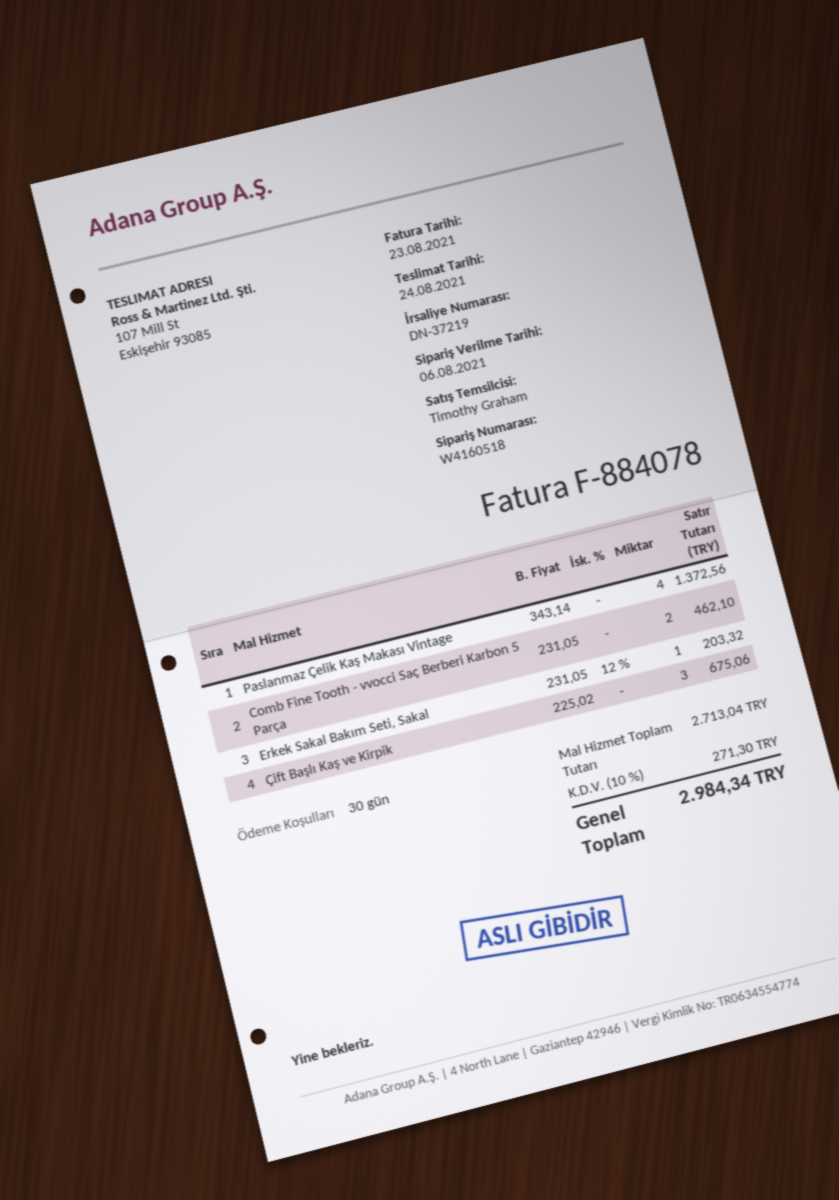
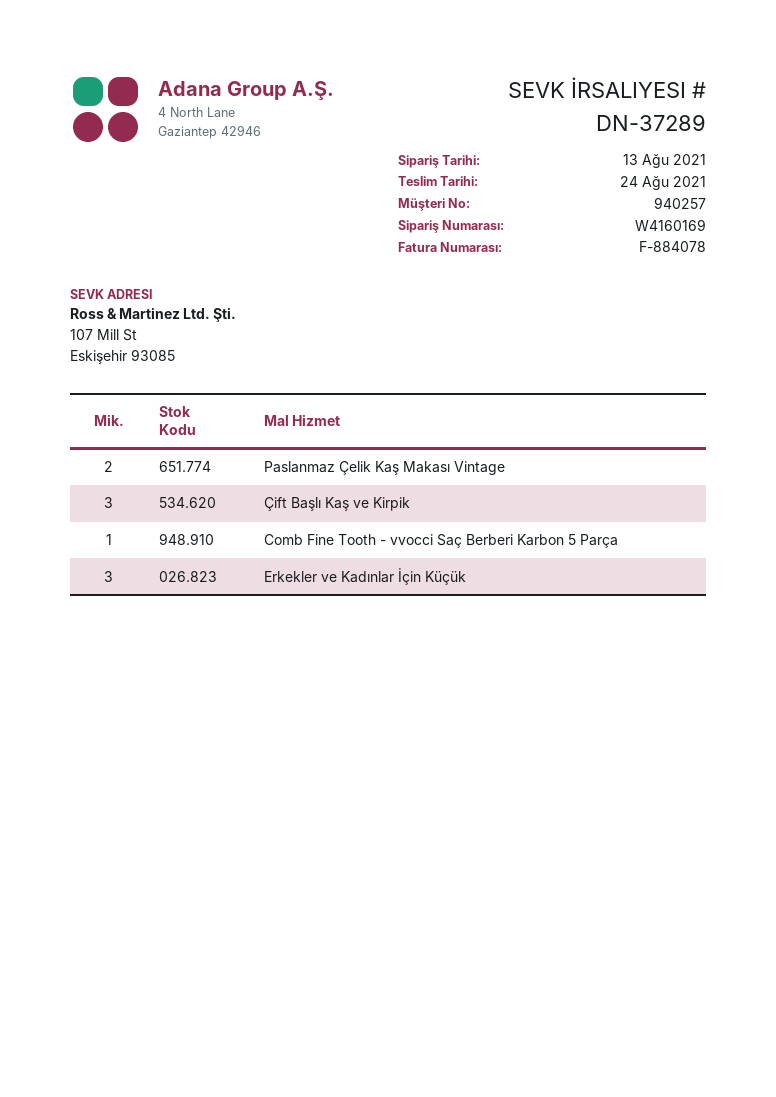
order number: W4160518 -> W4160169
order date: 2021-08-06 -> 2021-08-13
delivery note number: DN-37219 -> DN-37289
Paslanmaz Çelik Kaş Makası Vintage: 4 -> 2
Comb Fine Tooth - vvocci Saç Berberi Karbon 5 Parça: 2 -> 1
Erkek Sakal Bakım Seti, Sakal: 1 -> none
Erkekler ve Kadınlar İçin Küçük: none -> 3

